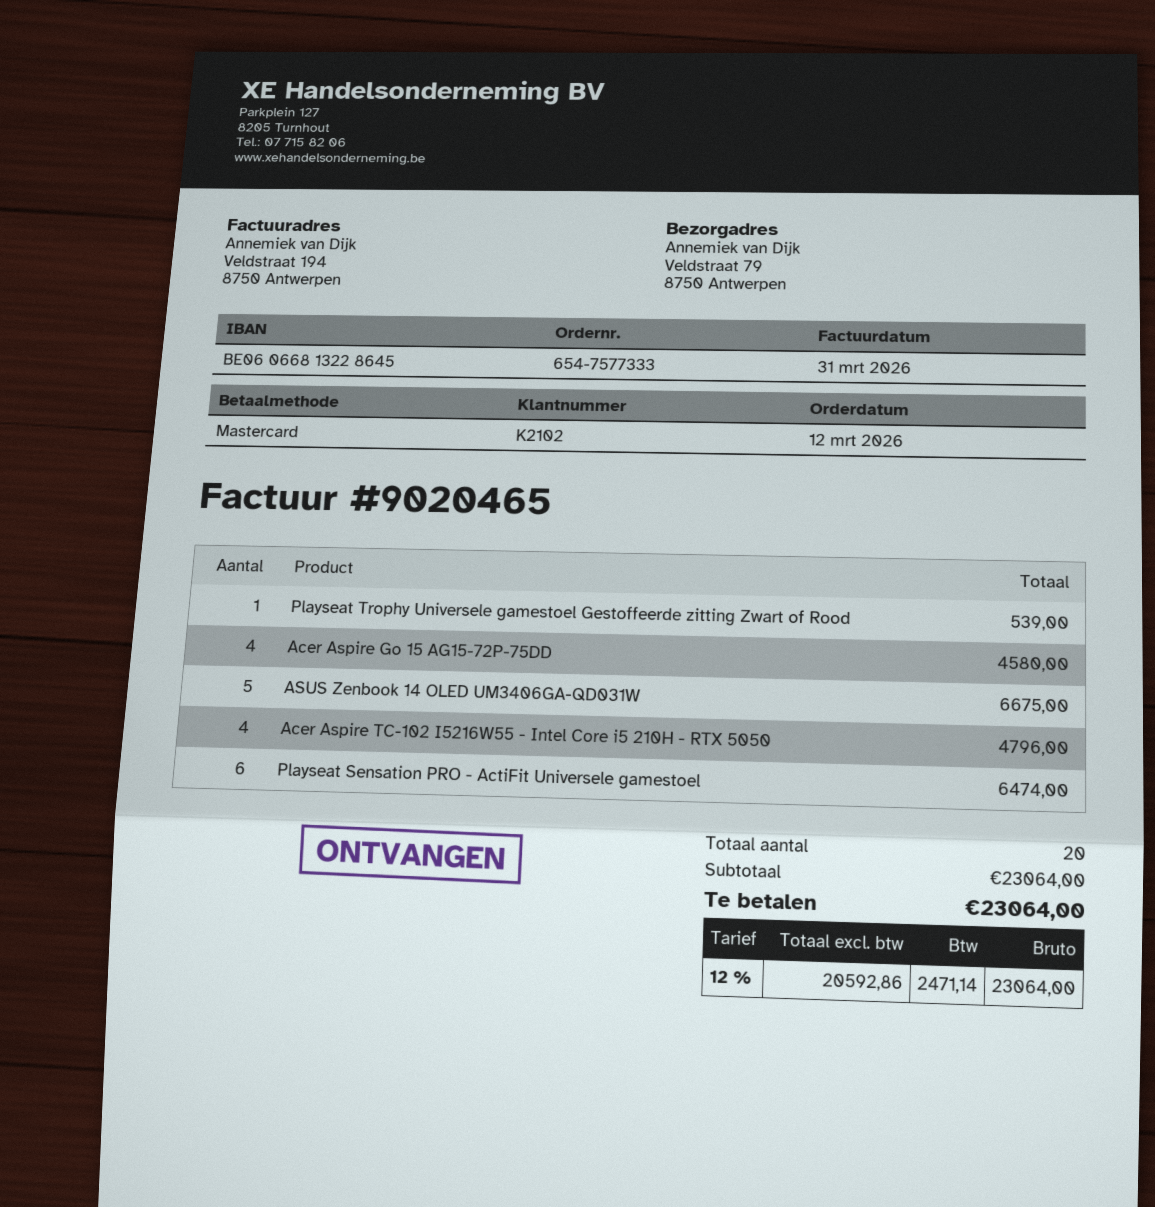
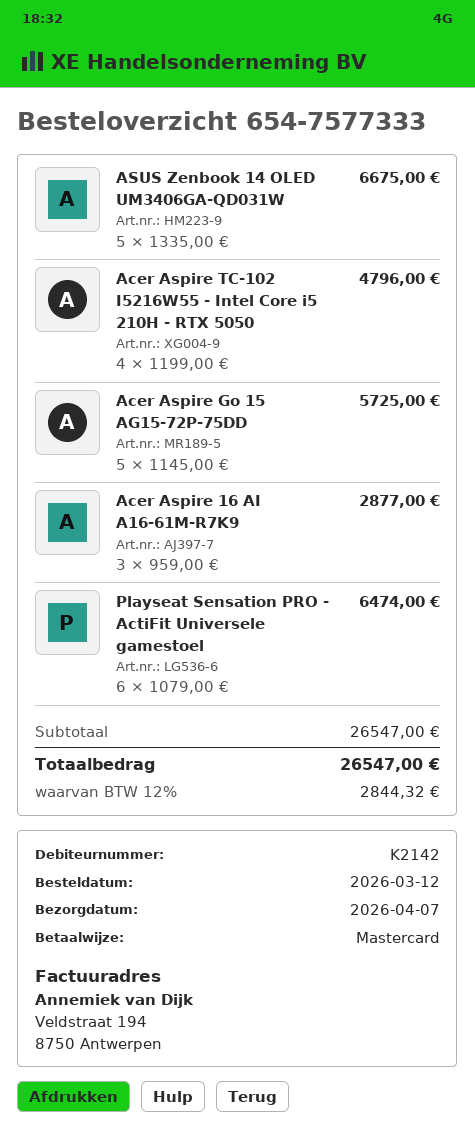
customer number: K2102 -> K2142
Playseat Trophy Universele gamestoel Gestoffeerde zitting Zwart of Rood: 1 for 539.00 -> none
Acer Aspire Go 15 AG15-72P-75DD: 4 for 4580.00 -> 5 for 5725.00
Acer Aspire 16 AI A16-61M-R7K9: none -> 3 for 2877.00
subtotal: 23064.00 -> 26547.00
tax: 12% = 2471.14 -> 12% = 2844.32
total: 23064.00 -> 26547.00

